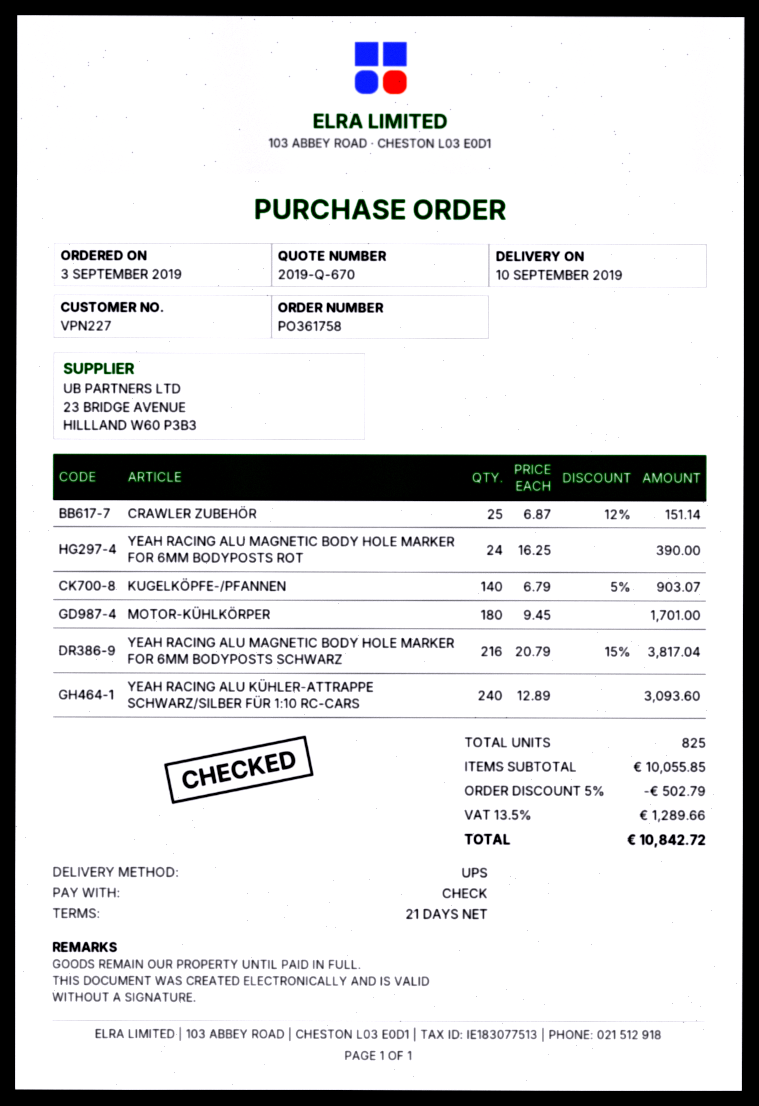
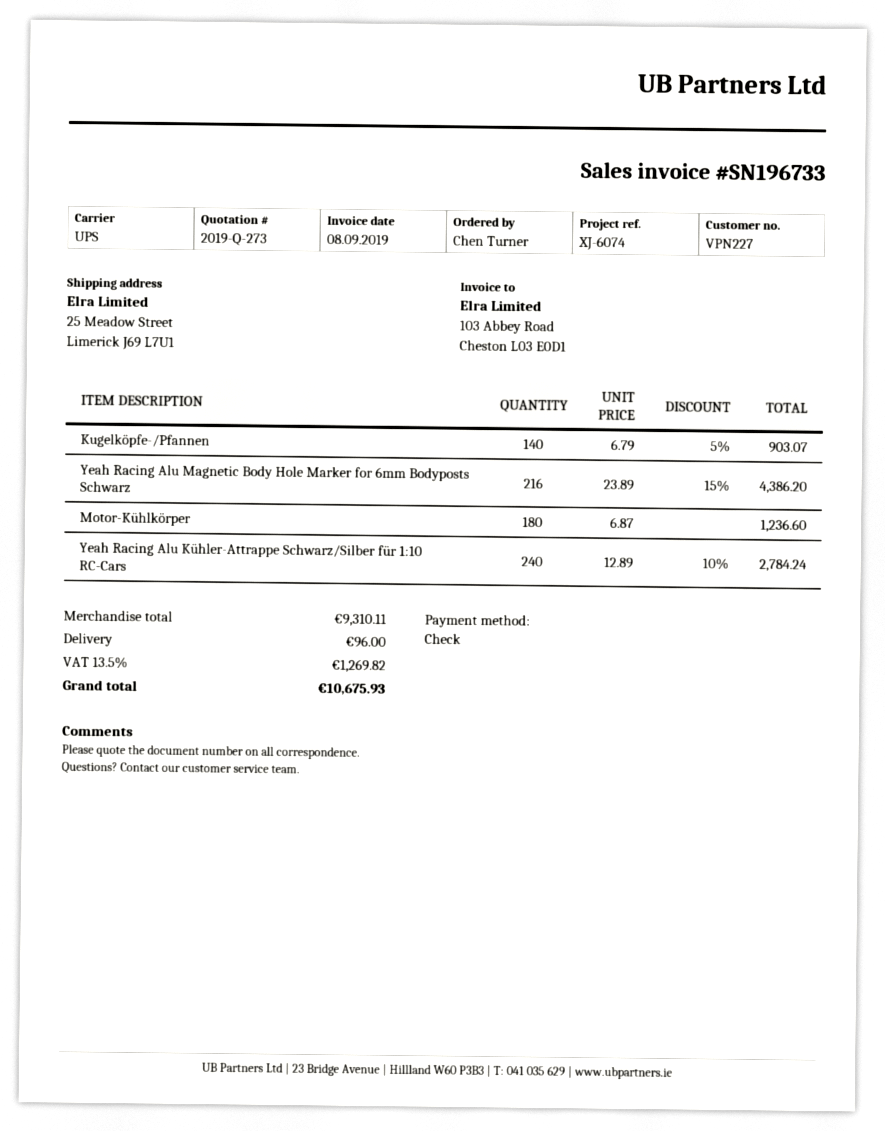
quote number: 2019-Q-670 -> 2019-Q-273
CRAWLER ZUBEHÖR: 25 x 6.87 - 12% = 151.14 -> none
YEAH RACING ALU MAGNETIC BODY HOLE MARKER FOR 6MM BODYPOSTS ROT: 24 x 16.25 = 390.00 -> none
MOTOR-KÜHLKÖRPER: 180 x 9.45 = 1701.00 -> 180 x 6.87 = 1236.60
YEAH RACING ALU MAGNETIC BODY HOLE MARKER FOR 6MM BODYPOSTS SCHWARZ: 216 x 20.79 - 15% = 3817.04 -> 216 x 23.89 - 15% = 4386.20
YEAH RACING ALU KÜHLER-ATTRAPPE SCHWARZ/SILBER FÜR 1:10 RC-CARS: 240 x 12.89 = 3093.60 -> 240 x 12.89 - 10% = 2784.24
subtotal: 10055.85 -> 9310.11
discount: 5% = 502.79 -> none
shipping: none -> 96.00
tax: 13.5% = 1289.66 -> 13.5% = 1269.82
total: 10842.72 -> 10675.93

